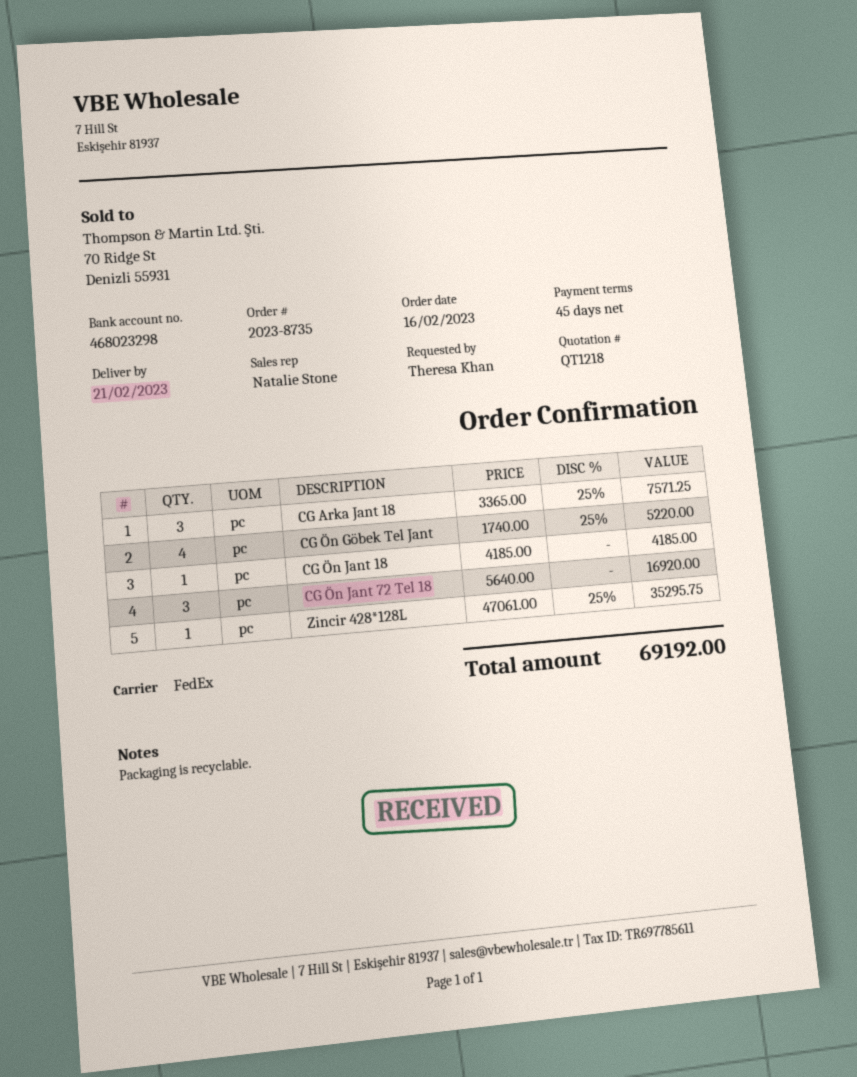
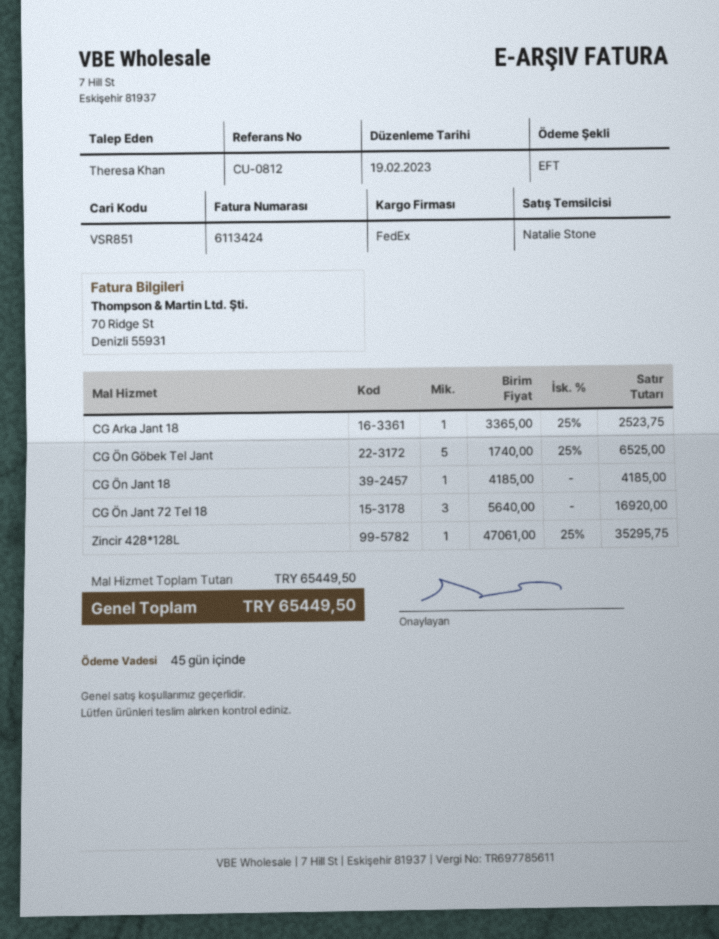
CG Arka Jant 18: 3 x 3365.00 - 25% = 7571.25 -> 1 x 3365.00 - 25% = 2523.75
CG Ön Göbek Tel Jant: 4 x 1740.00 - 25% = 5220.00 -> 5 x 1740.00 - 25% = 6525.00
total: 69192.00 -> 65449.50

